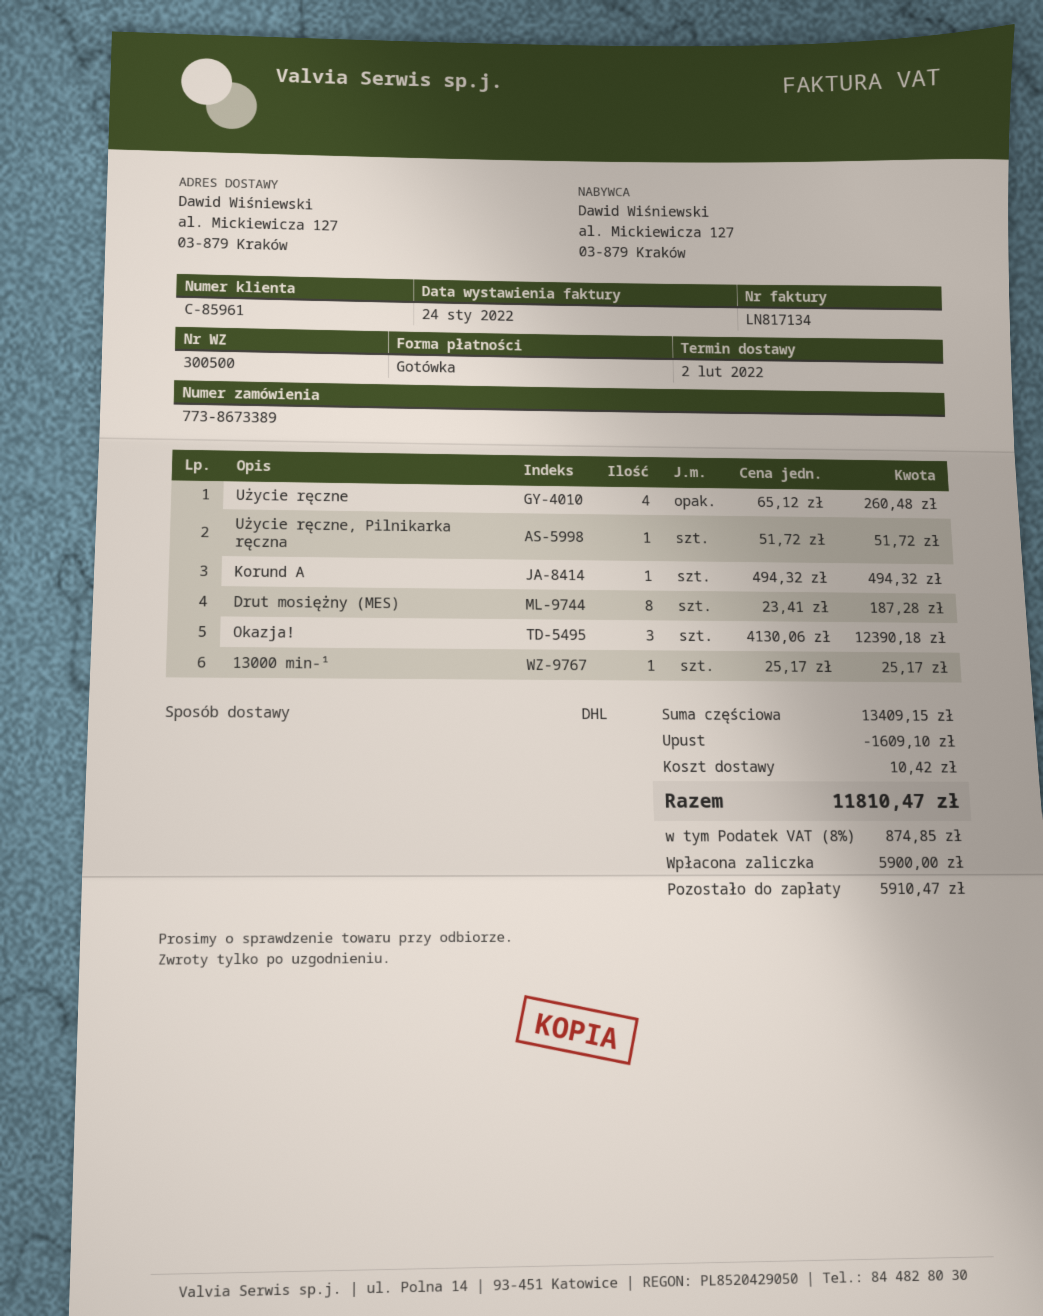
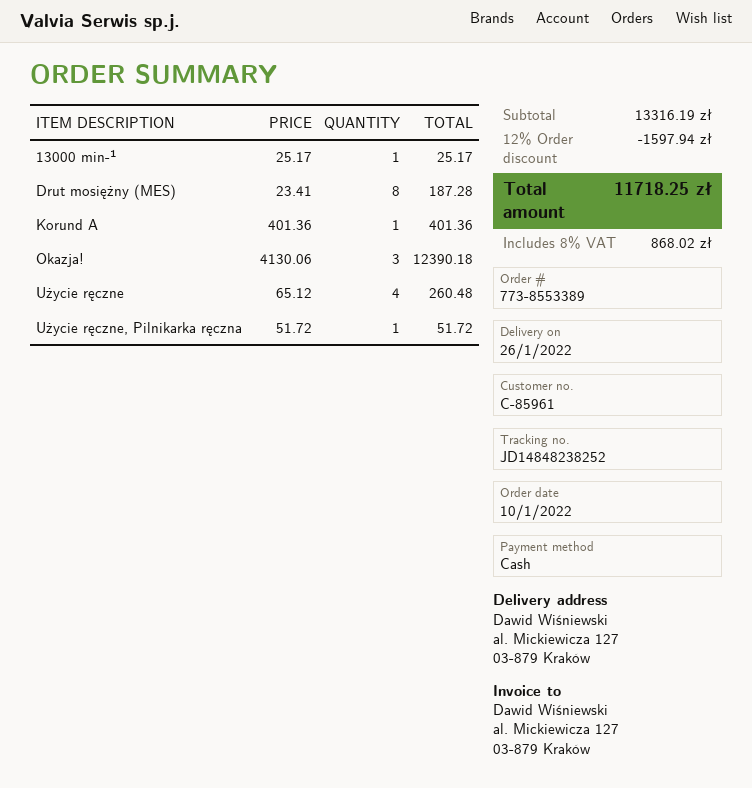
order number: 773-8673389 -> 773-8553389
delivery date: 2022-02-02 -> 2022-01-26
Korund A: 1 x 494.32 = 494.32 -> 1 x 401.36 = 401.36
subtotal: 13409.15 -> 13316.19
discount: 1609.10 -> 1597.94
shipping: 10.42 -> none
tax: 8% = 874.85 -> 8% = 868.02
total: 11810.47 -> 11718.25

